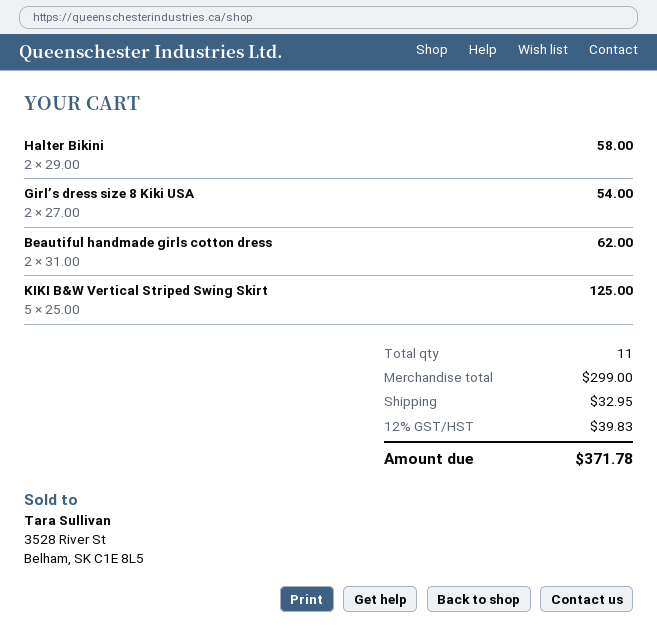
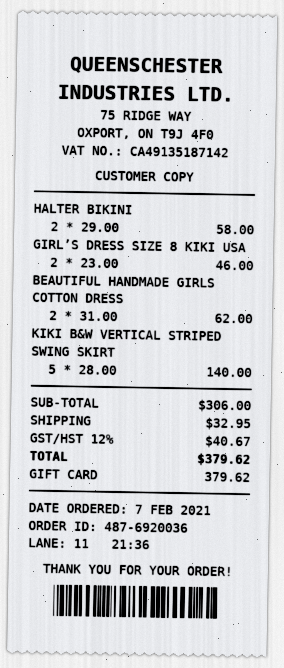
Girl’s dress size 8 Kiki USA: 2 x 27.00 = 54.00 -> 2 x 23.00 = 46.00
KIKI B&W Vertical Striped Swing Skirt: 5 x 25.00 = 125.00 -> 5 x 28.00 = 140.00
subtotal: 299.00 -> 306.00
tax: 12% = 39.83 -> 12% = 40.67
total: 371.78 -> 379.62

